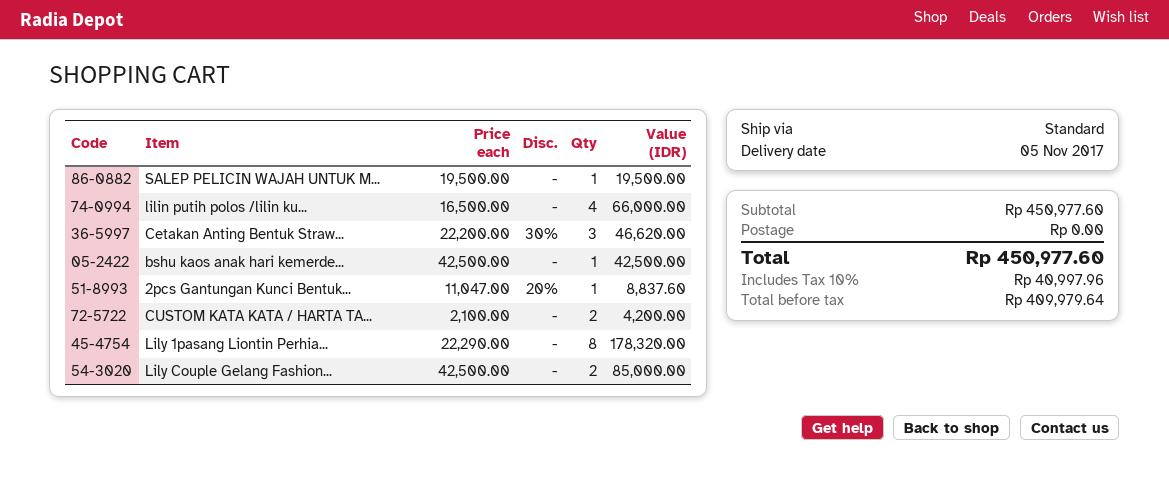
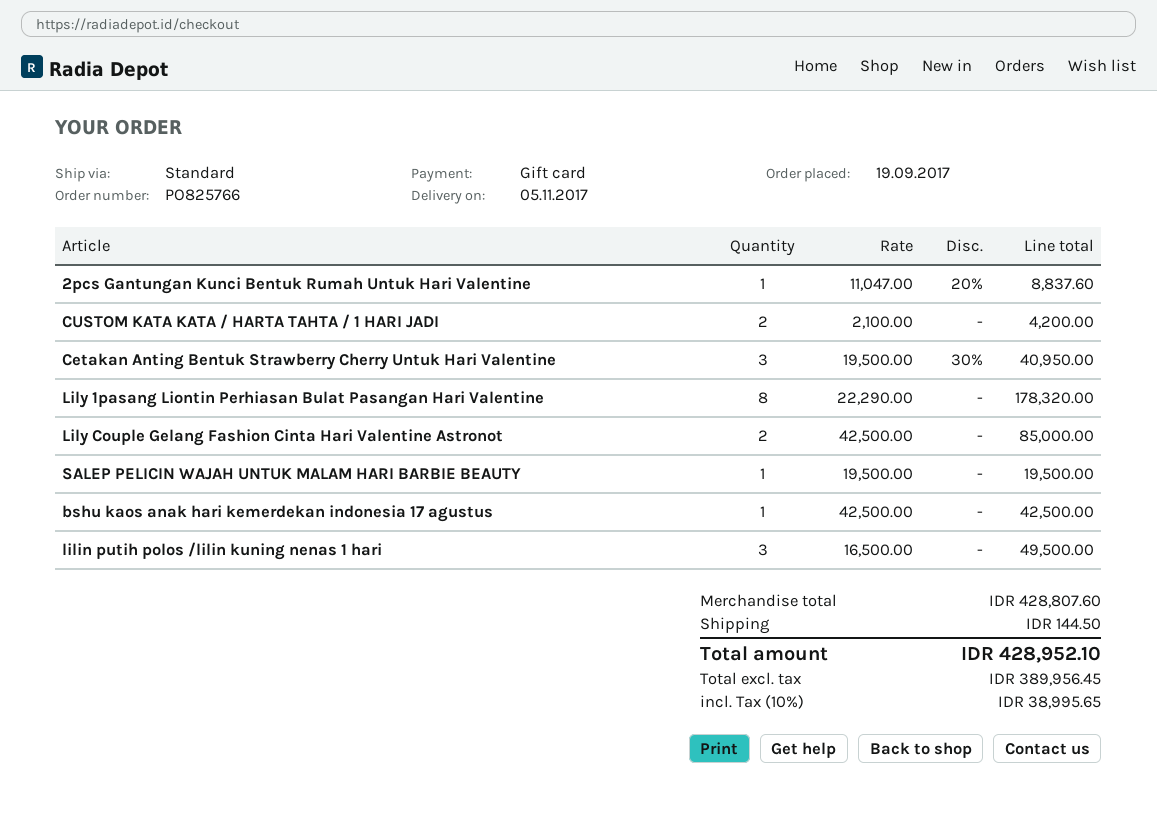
lilin putih polos /lilin ku...: 4 x 16500.00 = 66000.00 -> 3 x 16500.00 = 49500.00
Cetakan Anting Bentuk Straw...: 3 x 22200.00 - 30% = 46620.00 -> 3 x 19500.00 - 30% = 40950.00
subtotal: 450977.60 -> 428807.60
shipping: 0.00 -> 144.50
net: 409979.64 -> 389956.45
tax: 10% = 40997.96 -> 10% = 38995.65
total: 450977.60 -> 428952.10

